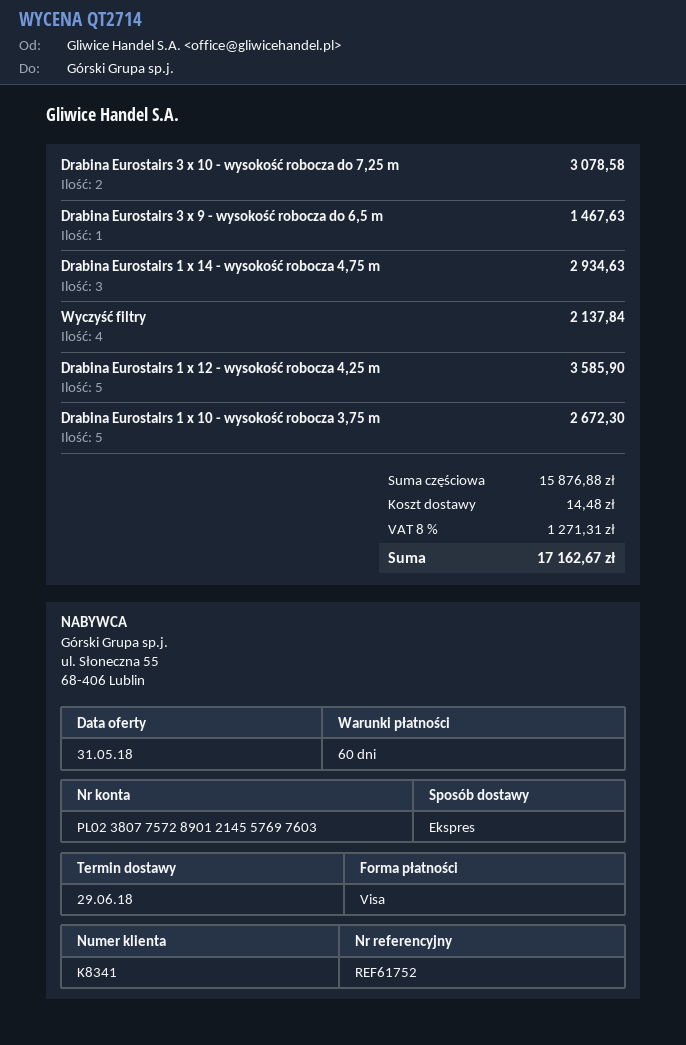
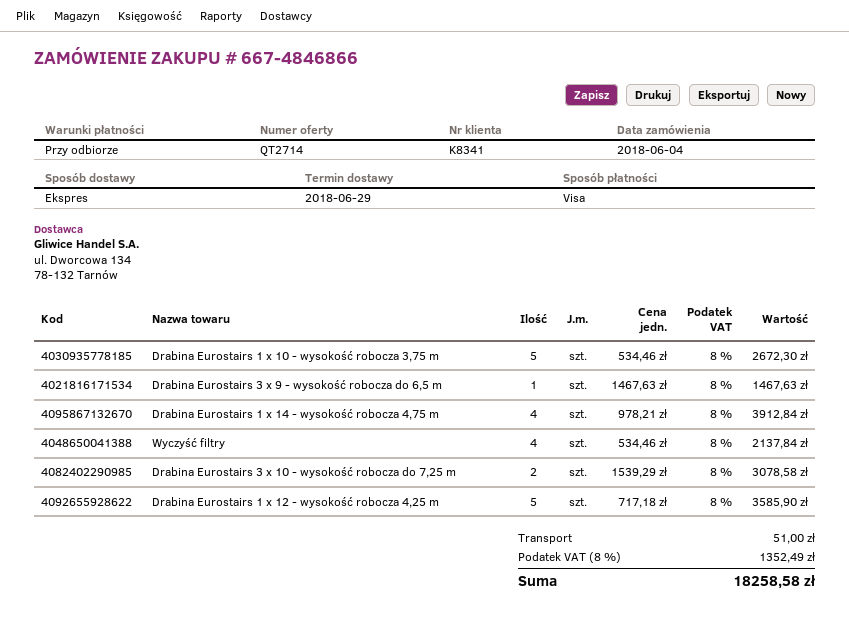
payment terms: 60 days -> on receipt
Drabina Eurostairs 1 x 14 - wysokość robocza 4,75 m: 3 for 2934.63 -> 4 for 3912.84
shipping: 14.48 -> 51.00
tax: 8% = 1271.31 -> 8% = 1352.49
total: 17162.67 -> 18258.58

